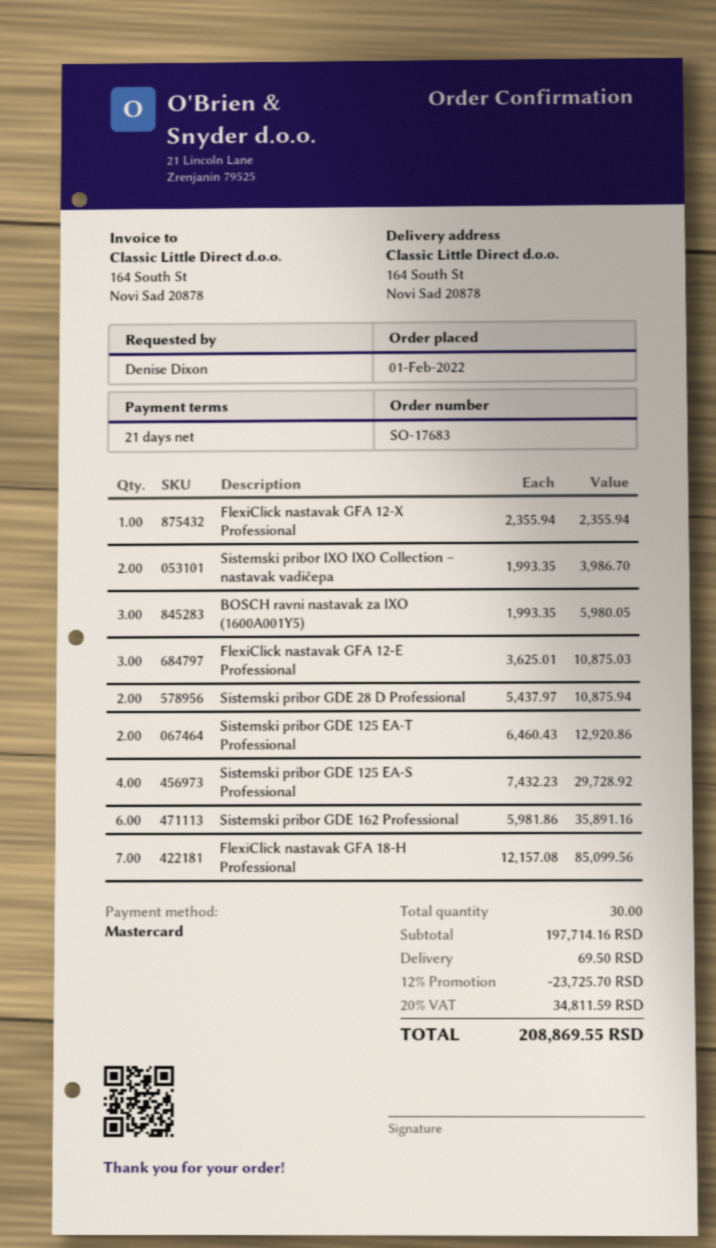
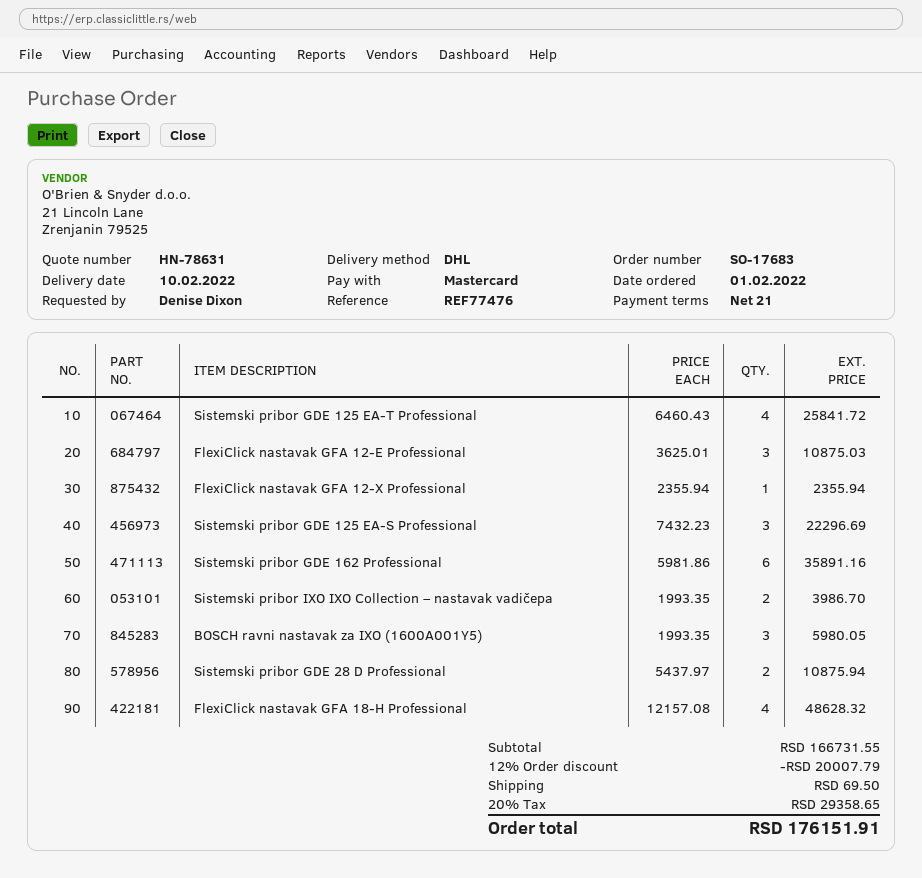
Sistemski pribor GDE 125 EA-T Professional: 2 x 6460.43 = 12920.86 -> 4 x 6460.43 = 25841.72
Sistemski pribor GDE 125 EA-S Professional: 4 x 7432.23 = 29728.92 -> 3 x 7432.23 = 22296.69
FlexiClick nastavak GFA 18-H Professional: 7 x 12157.08 = 85099.56 -> 4 x 12157.08 = 48628.32
subtotal: 197714.16 -> 166731.55
discount: 12% = 23725.70 -> 12% = 20007.79
tax: 20% = 34811.59 -> 20% = 29358.65
total: 208869.55 -> 176151.91

